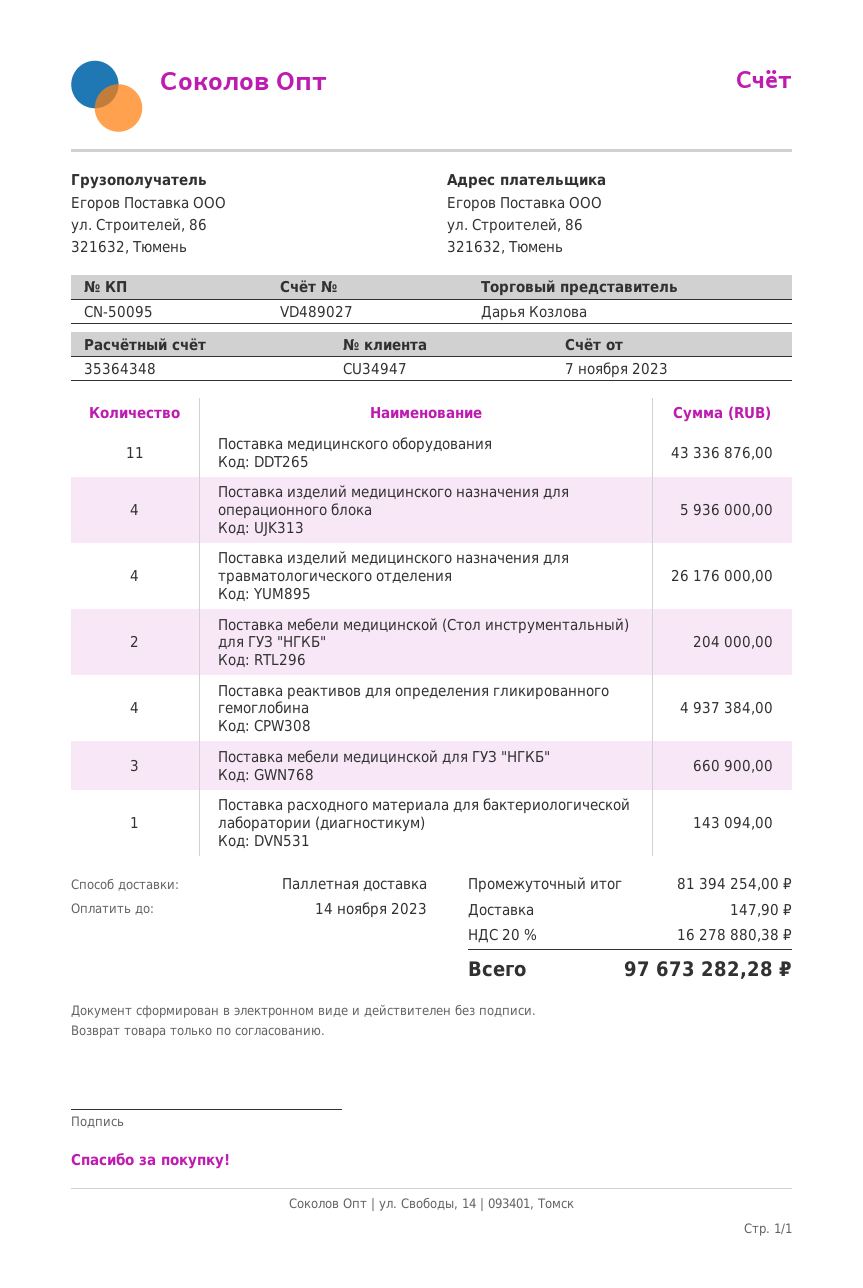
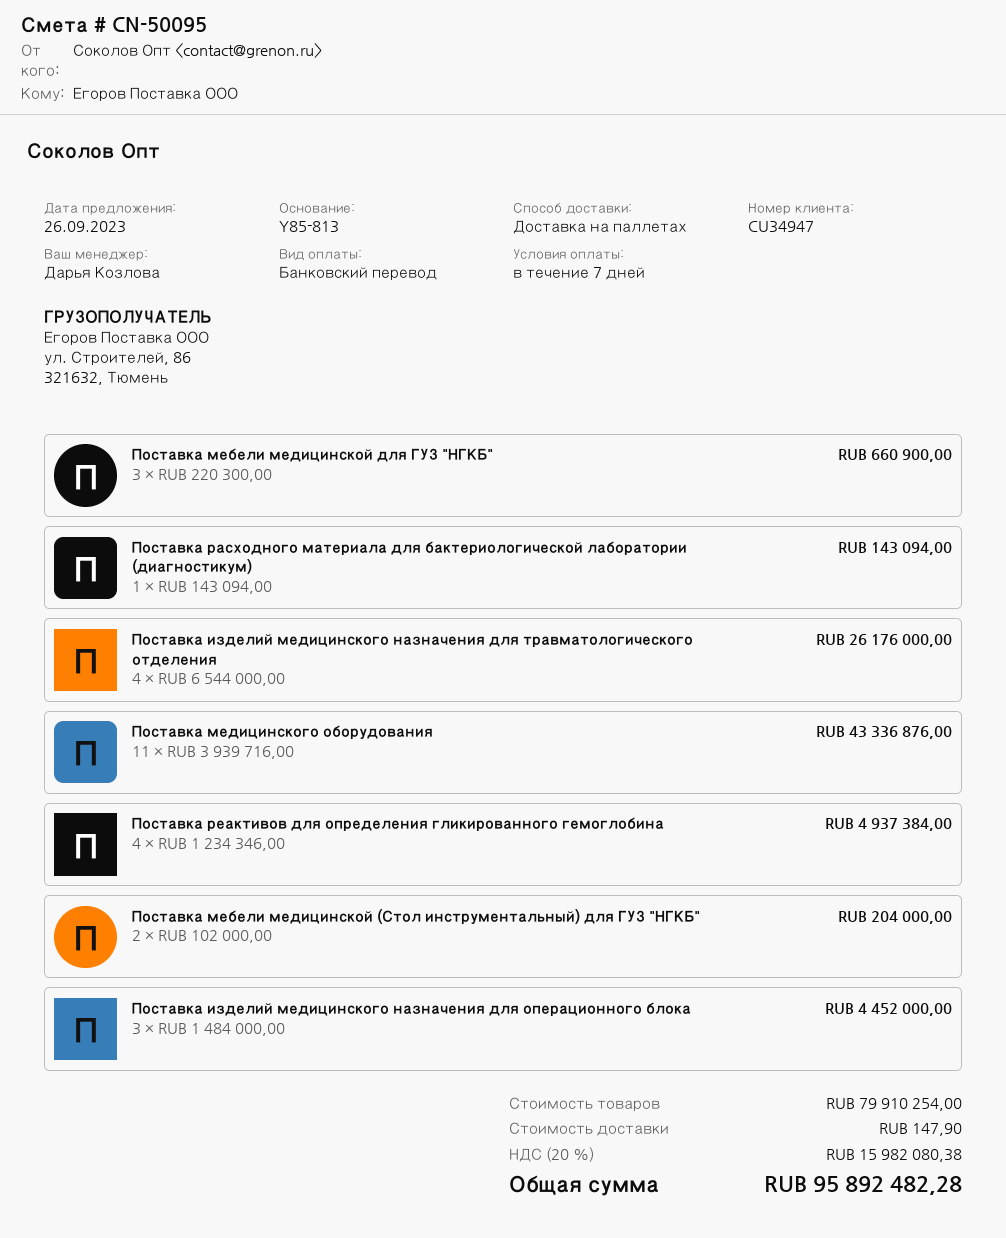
Поставка изделий медицинского назначения для операционного блока: 4 for 5936000.00 -> 3 for 4452000.00
subtotal: 81394254.00 -> 79910254.00
tax: 20% = 16278880.38 -> 20% = 15982080.38
total: 97673282.28 -> 95892482.28

